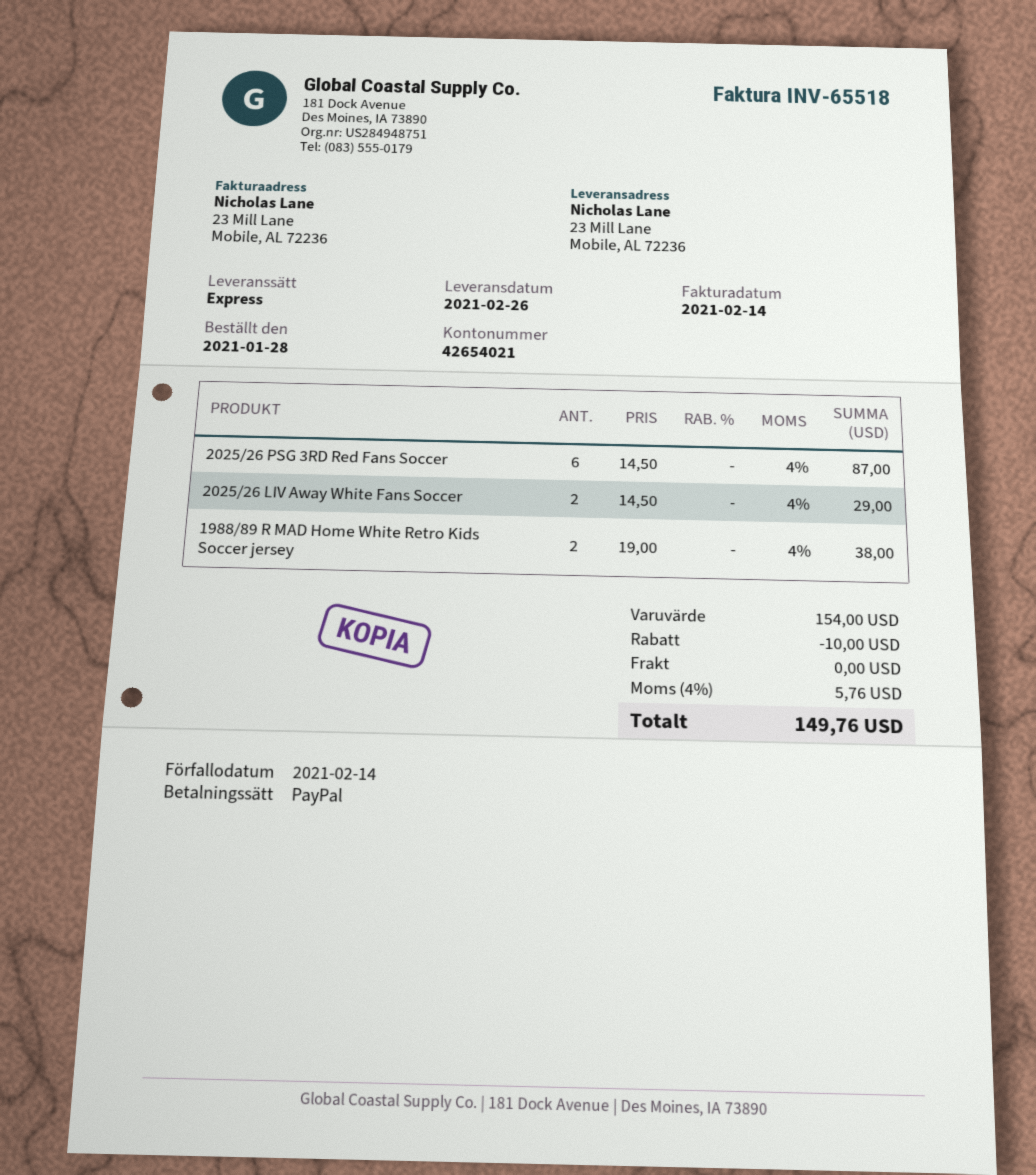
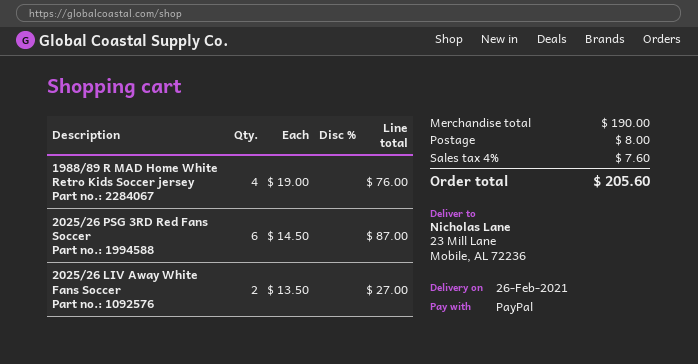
2025/26 LIV Away White Fans Soccer: 2 x 14.50 = 29.00 -> 2 x 13.50 = 27.00
1988/89 R MAD Home White Retro Kids Soccer jersey: 2 x 19.00 = 38.00 -> 4 x 19.00 = 76.00
subtotal: 154.00 -> 190.00
discount: 10.00 -> none
shipping: 0.00 -> 8.00
tax: 4% = 5.76 -> 4% = 7.60
total: 149.76 -> 205.60

